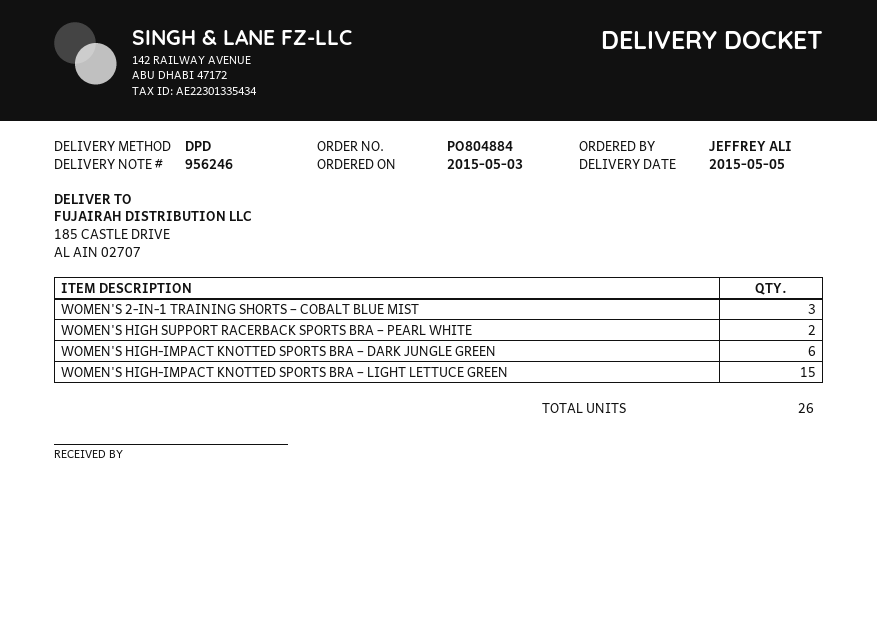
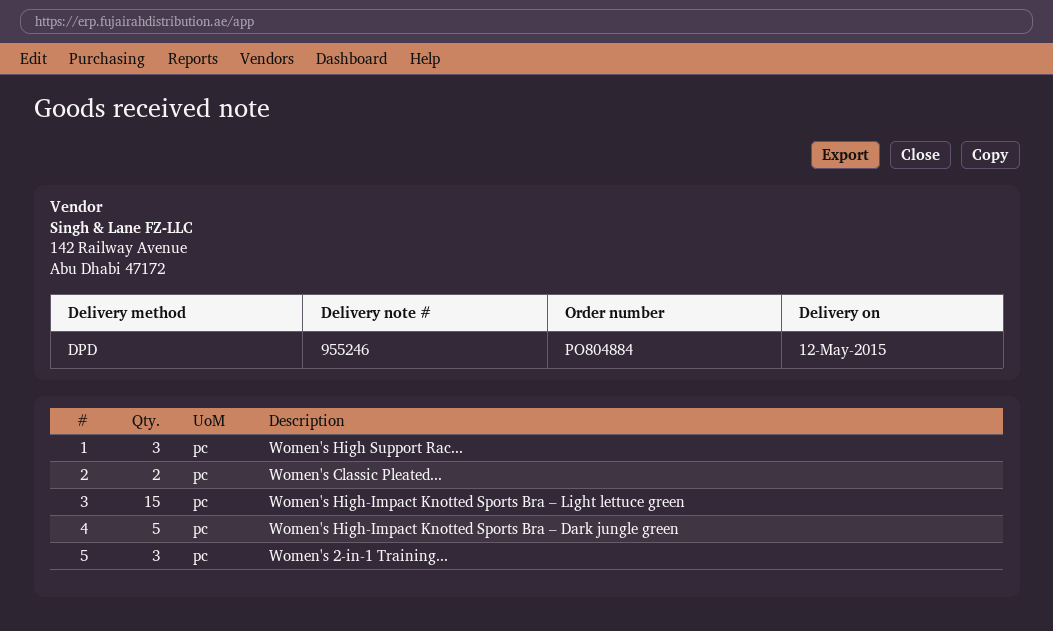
delivery note number: 956246 -> 955246
delivery date: 2015-05-05 -> 2015-05-12
WOMEN'S HIGH SUPPORT RACERBACK SPORTS BRA – PEARL WHITE: 2 -> 3
WOMEN'S HIGH-IMPACT KNOTTED SPORTS BRA – DARK JUNGLE GREEN: 6 -> 5
Women's Classic Pleated...: none -> 2

